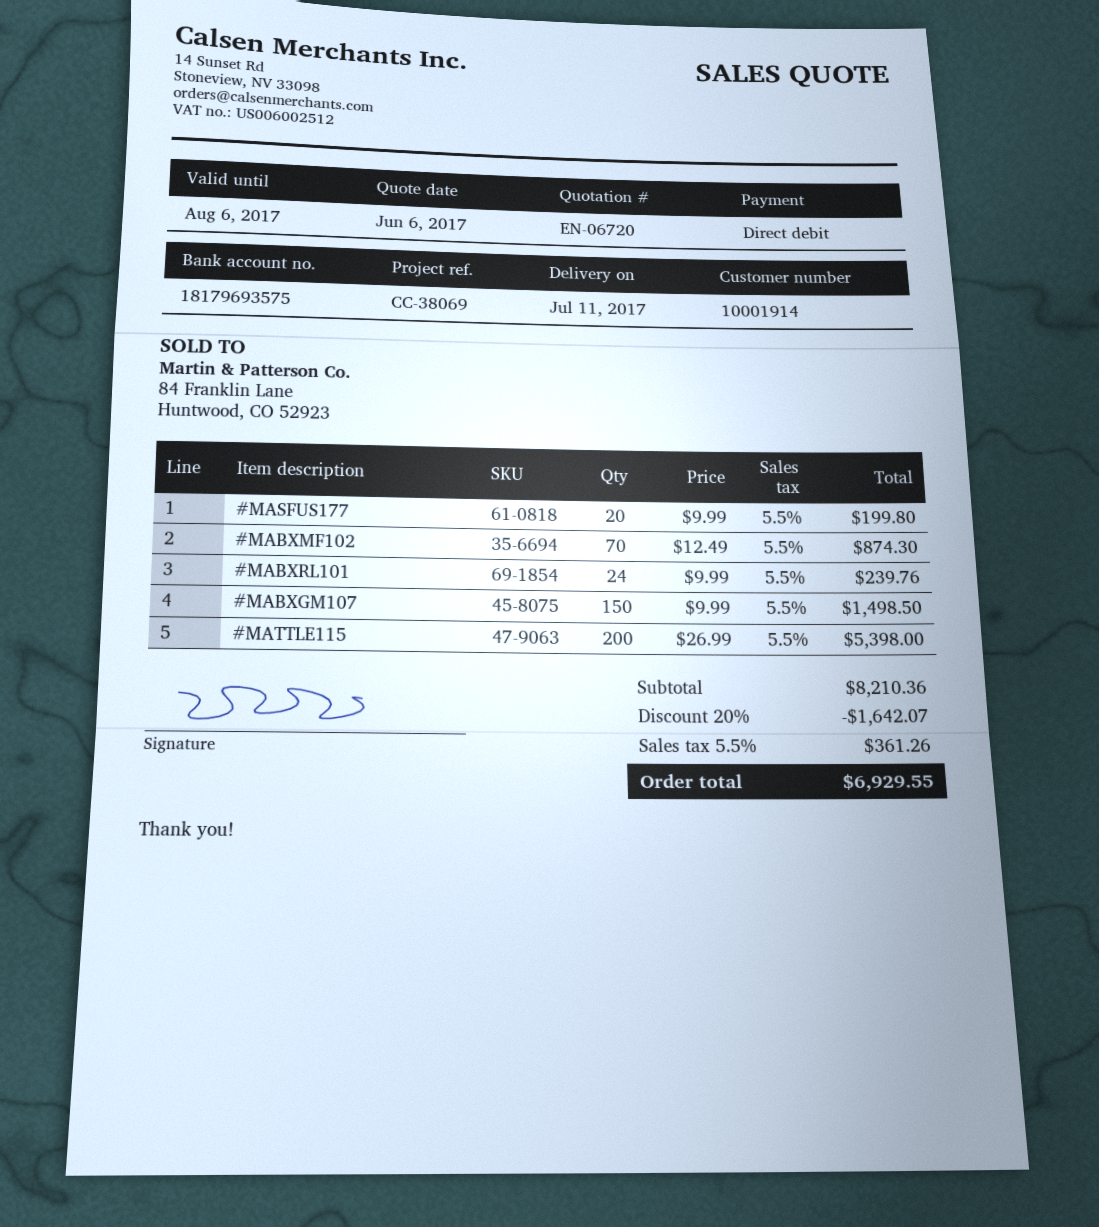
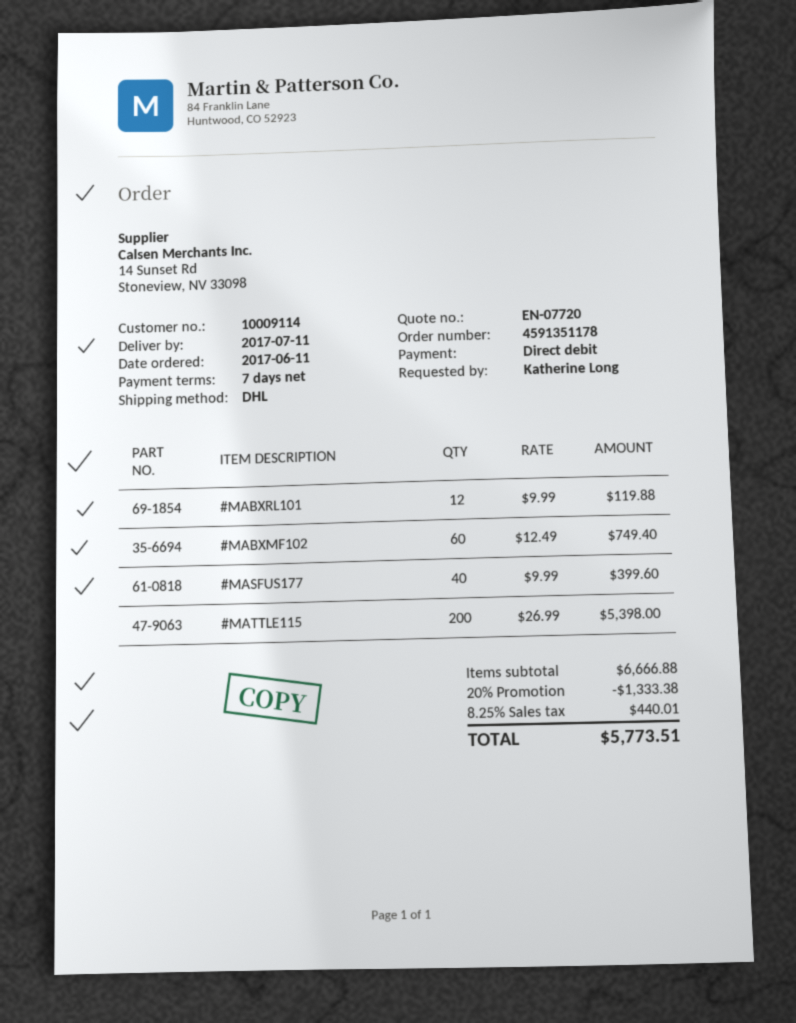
quote number: EN-06720 -> EN-07720
customer number: 10001914 -> 10009114
#MASFUS177: 20 x 9.99 = 199.80 -> 40 x 9.99 = 399.60
#MABXMF102: 70 x 12.49 = 874.30 -> 60 x 12.49 = 749.40
#MABXRL101: 24 x 9.99 = 239.76 -> 12 x 9.99 = 119.88
#MABXGM107: 150 x 9.99 = 1498.50 -> none
subtotal: 8210.36 -> 6666.88
discount: 20% = 1642.07 -> 20% = 1333.38
tax: 5.5% = 361.26 -> 8.25% = 440.01
total: 6929.55 -> 5773.51

